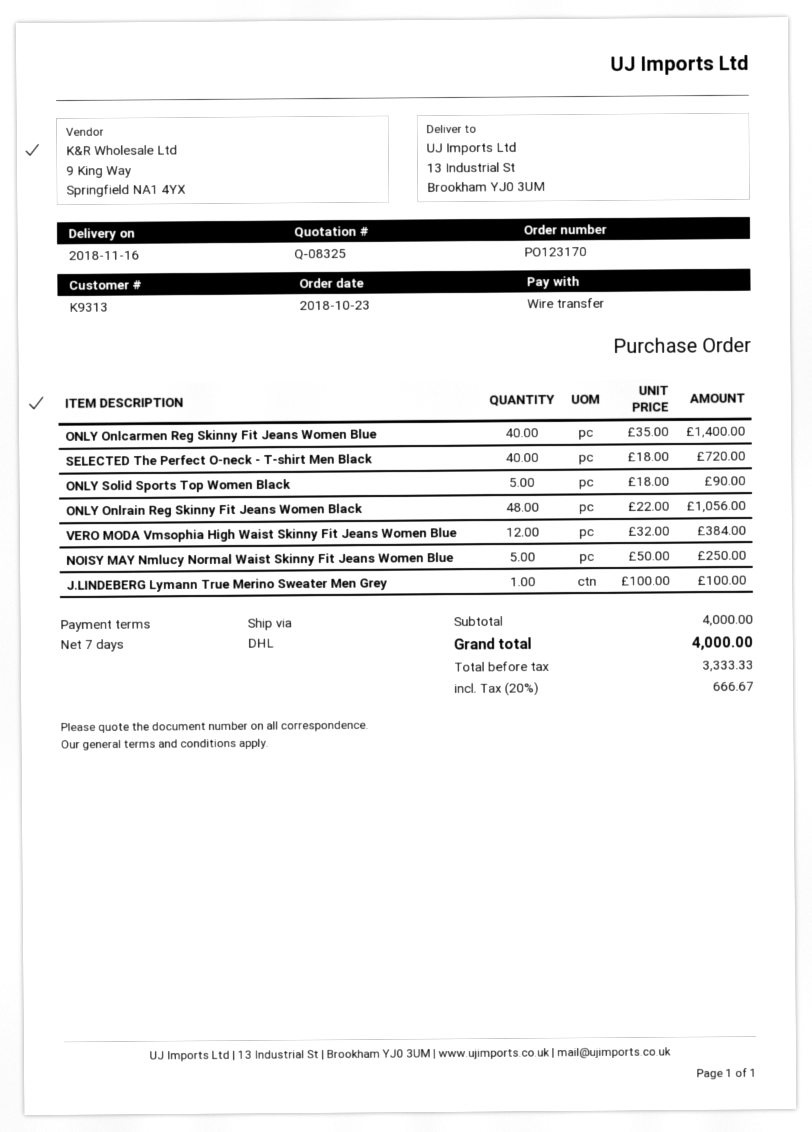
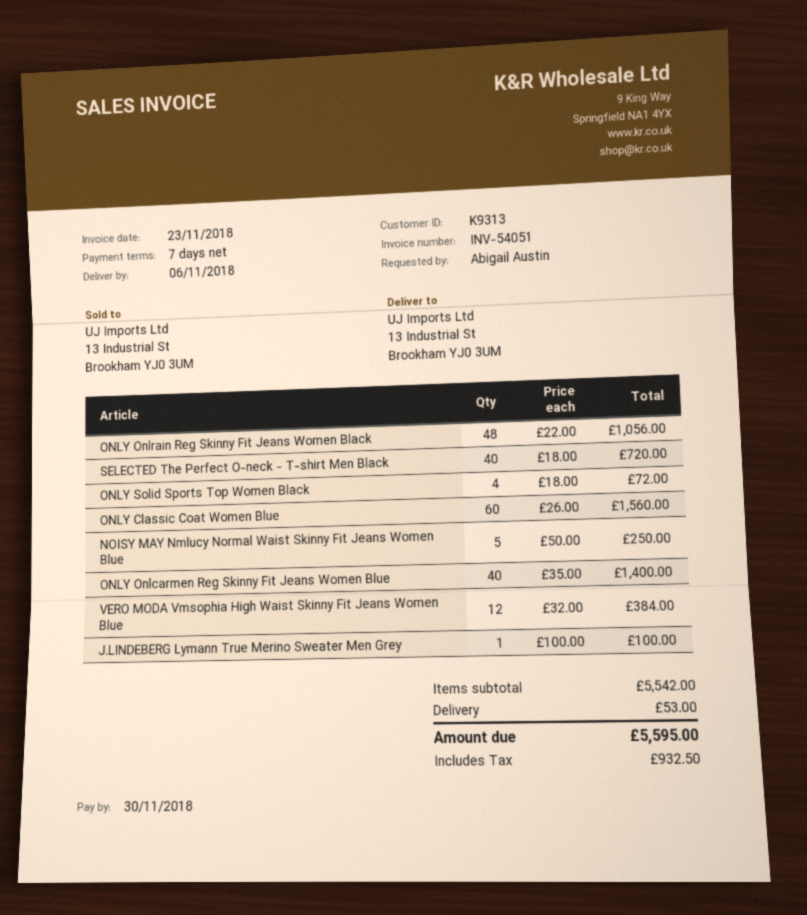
delivery date: 2018-11-16 -> 2018-11-06
ONLY Solid Sports Top Women Black: 5 x 18.00 = 90.00 -> 4 x 18.00 = 72.00
ONLY Classic Coat Women Blue: none -> 60 x 26.00 = 1560.00
subtotal: 4000.00 -> 5542.00
shipping: none -> 53.00
tax: 666.67 -> 932.50
total: 4000.00 -> 5595.00

